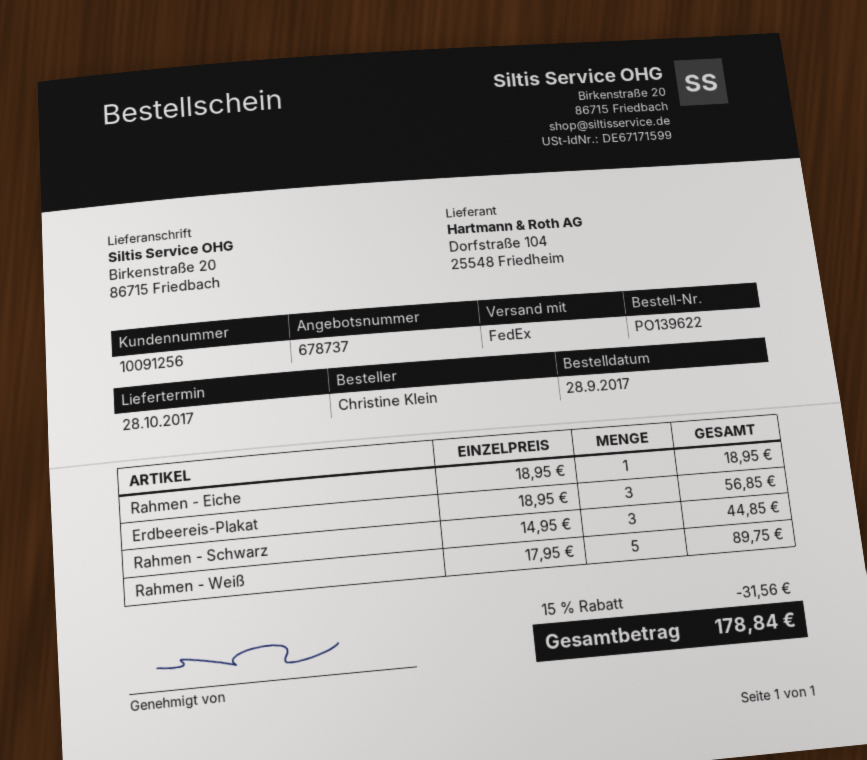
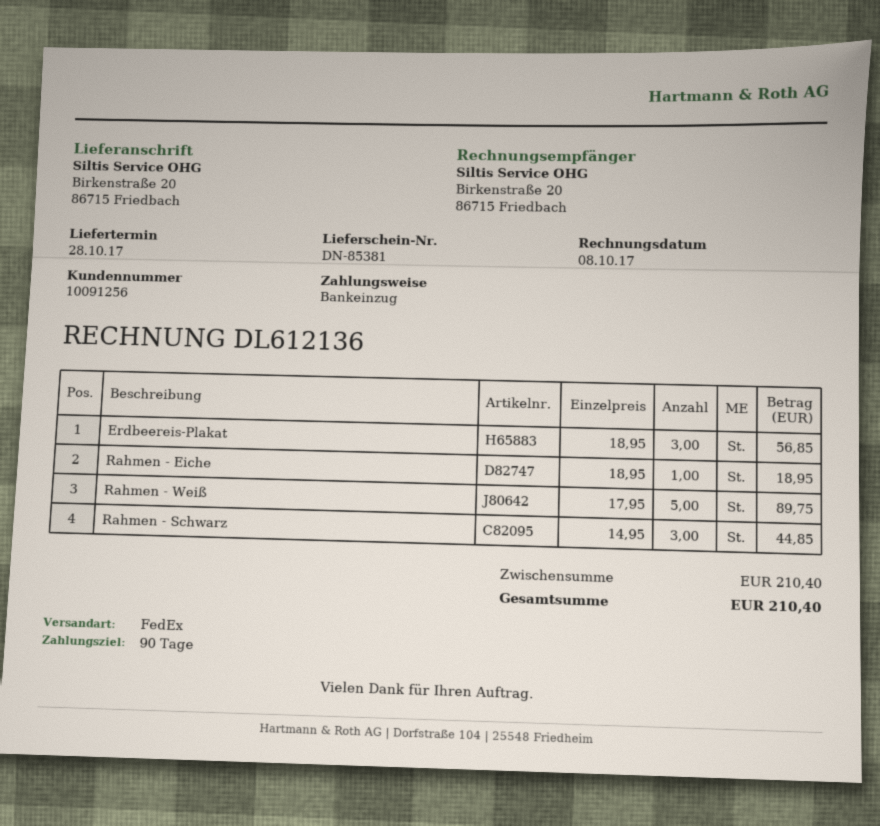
discount: 15% = 31.56 -> none
total: 178.84 -> 210.40

